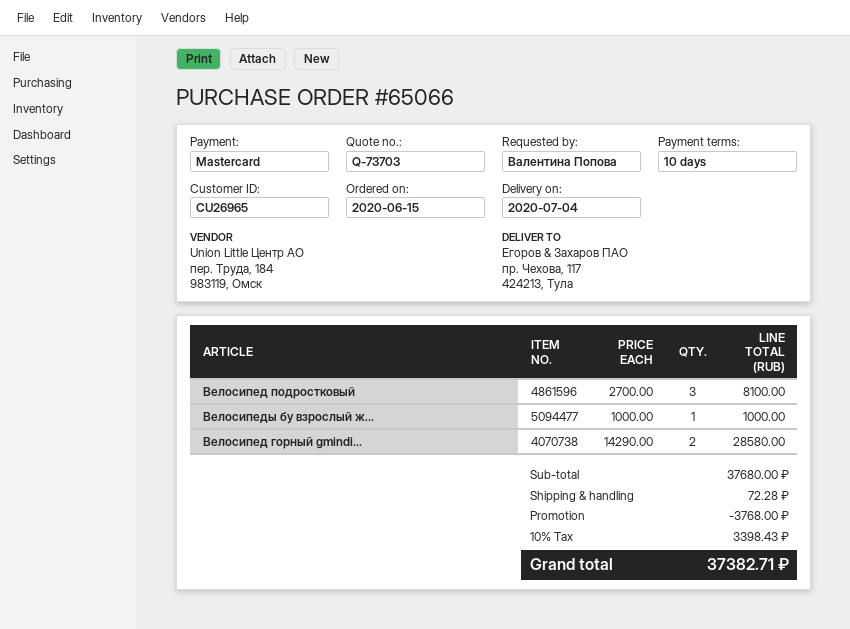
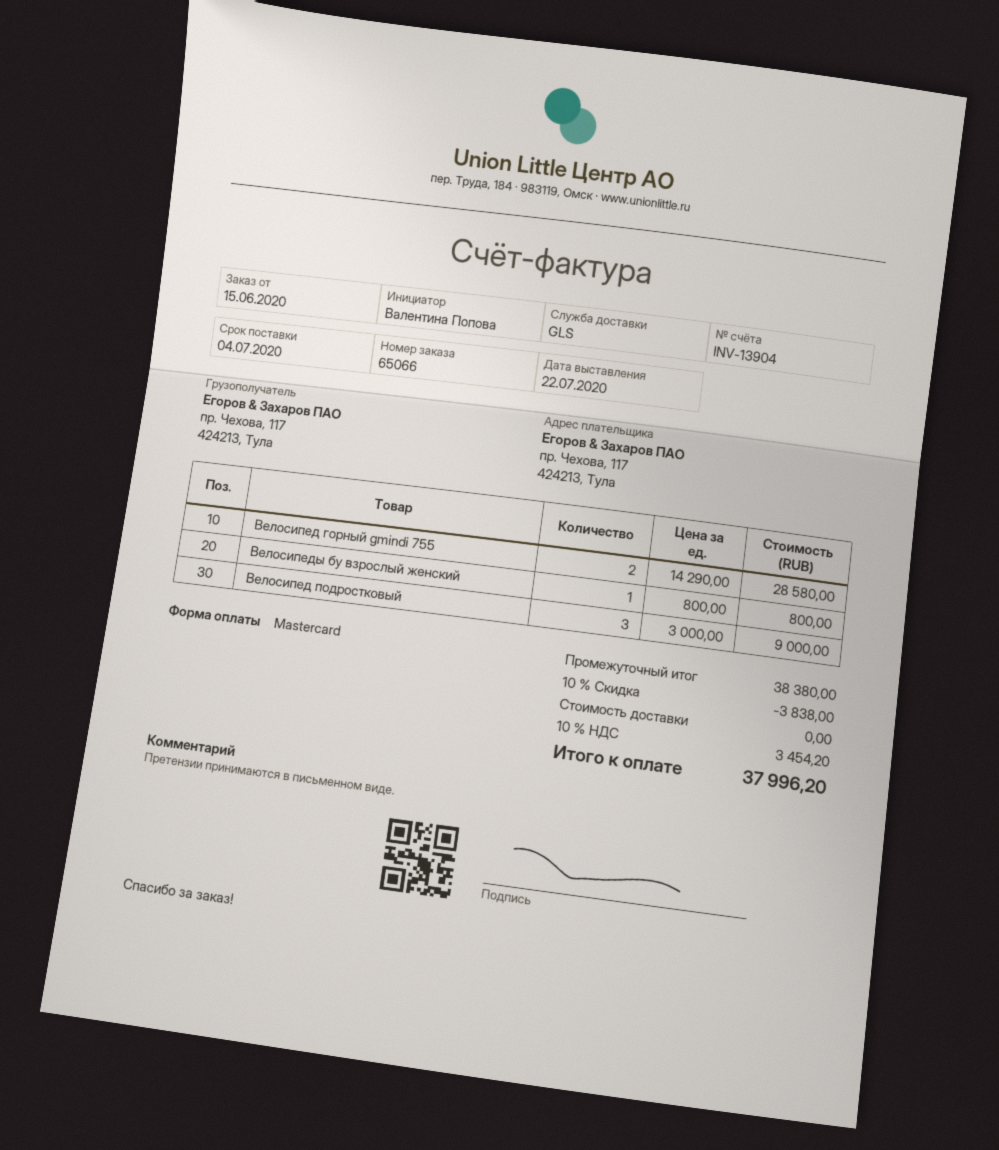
Велосипед подростковый: 3 x 2700.00 = 8100.00 -> 3 x 3000.00 = 9000.00
Велосипеды бу взрослый ж...: 1 x 1000.00 = 1000.00 -> 1 x 800.00 = 800.00
subtotal: 37680.00 -> 38380.00
discount: 3768.00 -> 3838.00
shipping: 72.28 -> 0.00
tax: 10% = 3398.43 -> 10% = 3454.20
total: 37382.71 -> 37996.20

